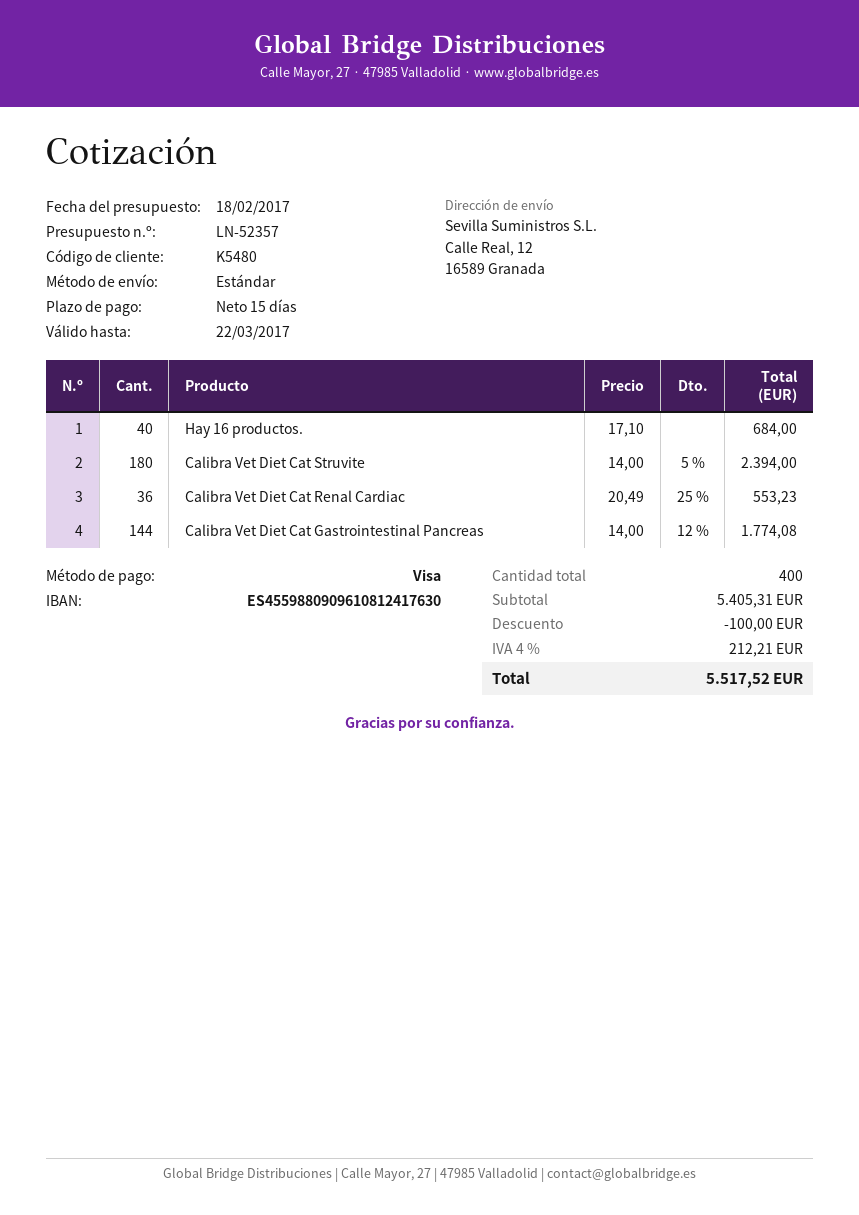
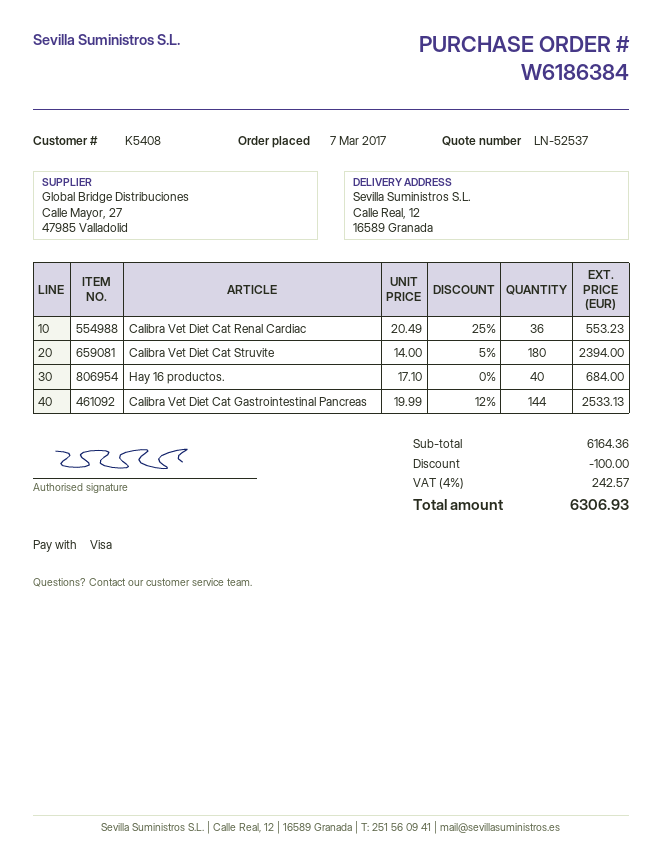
quote number: LN-52357 -> LN-52537
customer number: K5480 -> K5408
Calibra Vet Diet Cat Gastrointestinal Pancreas: 144 x 14.00 - 12% = 1774.08 -> 144 x 19.99 - 12% = 2533.13
subtotal: 5405.31 -> 6164.36
tax: 4% = 212.21 -> 4% = 242.57
total: 5517.52 -> 6306.93

